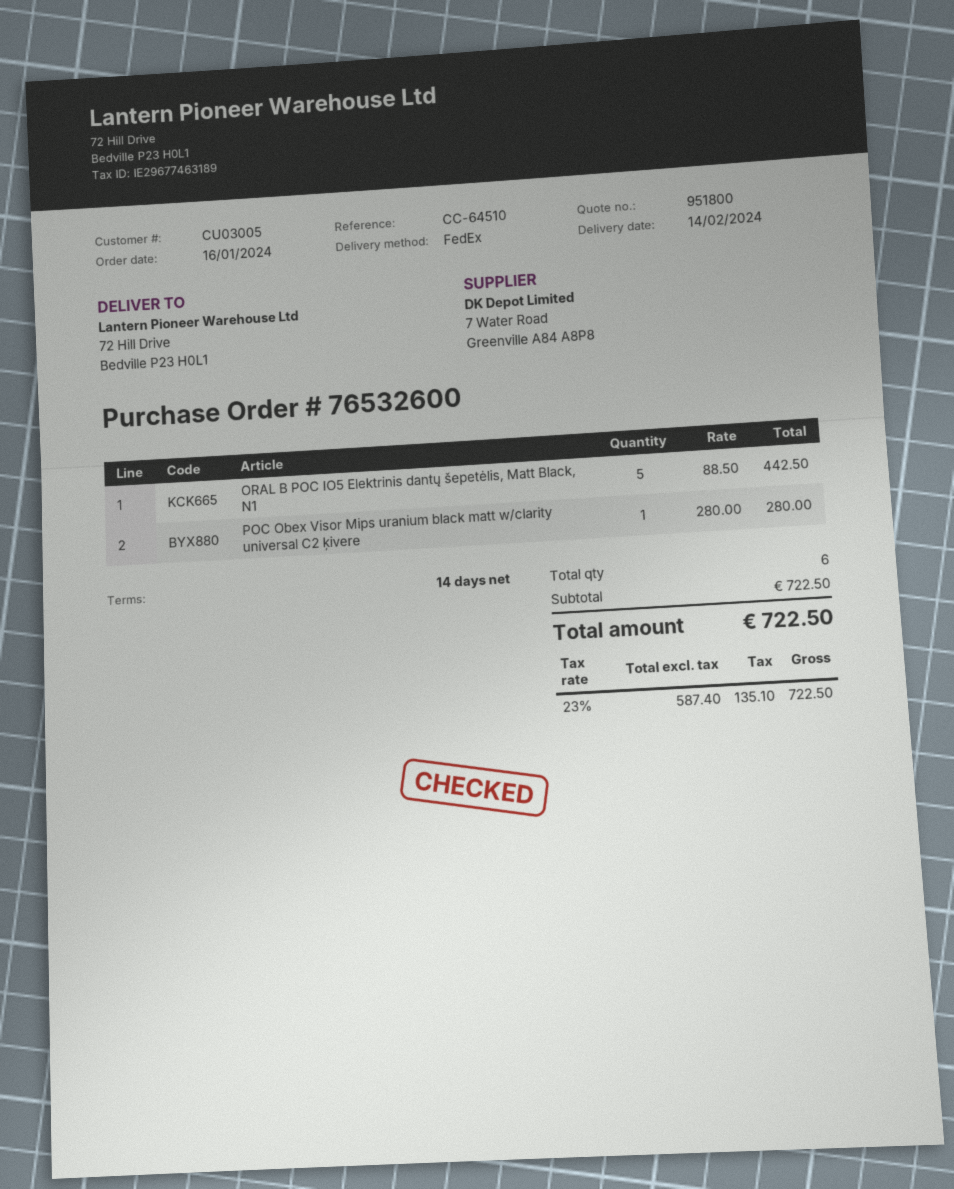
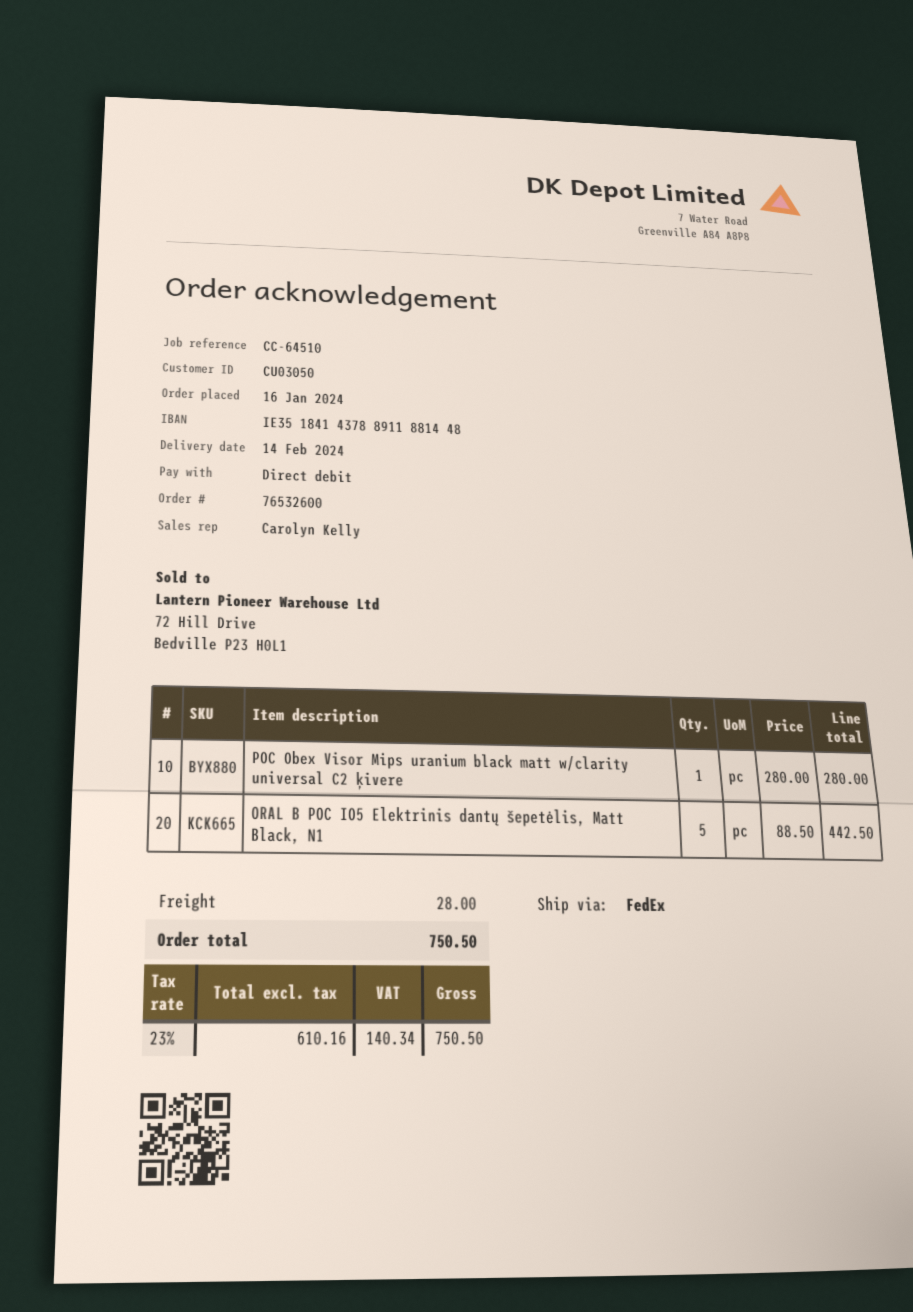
customer number: CU03005 -> CU03050
shipping: none -> 28.00
net: 587.40 -> 610.16
tax: 23% = 135.10 -> 23% = 140.34
total: 722.50 -> 750.50

